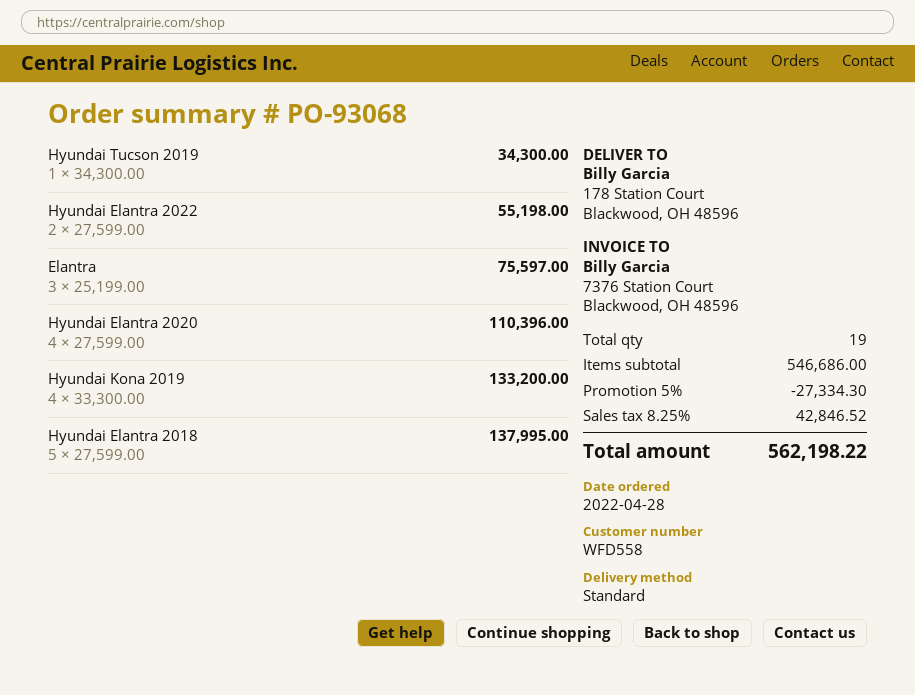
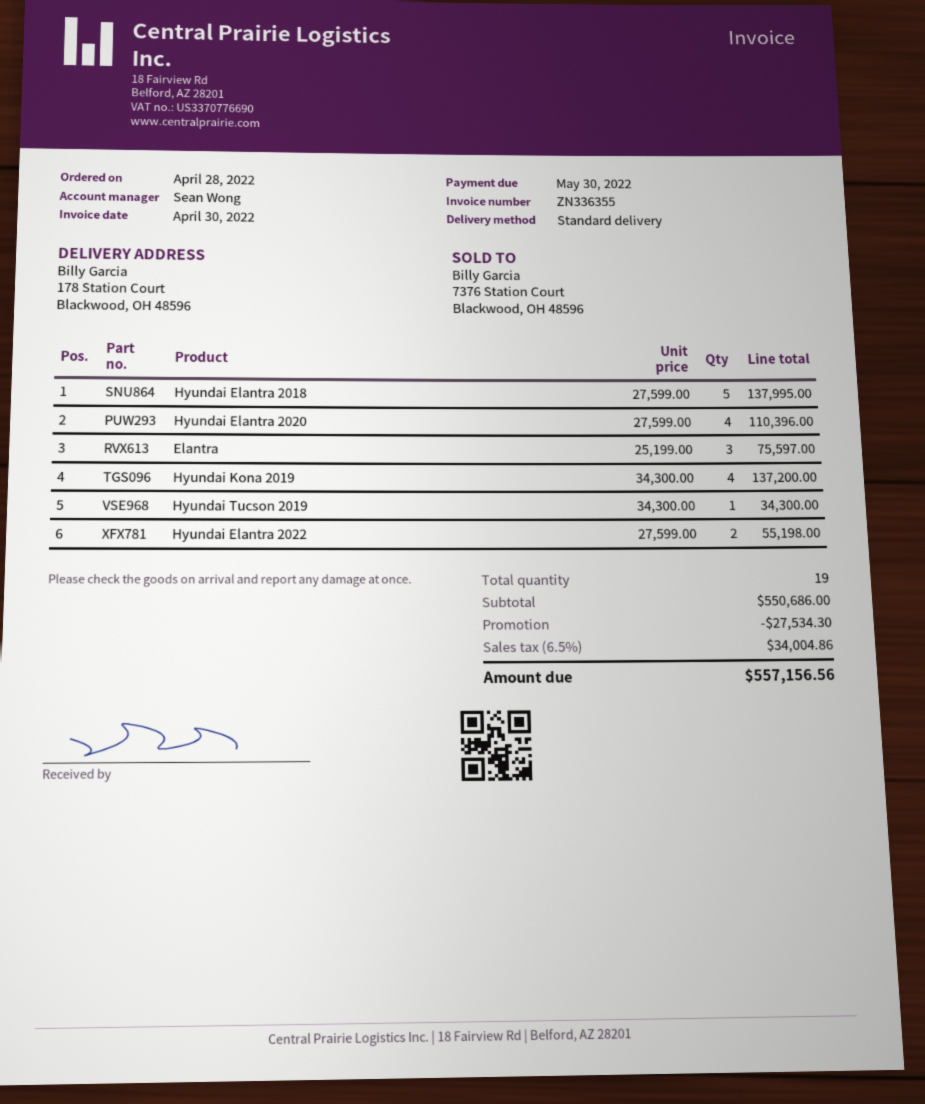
Hyundai Kona 2019: 4 x 33300.00 = 133200.00 -> 4 x 34300.00 = 137200.00
subtotal: 546686.00 -> 550686.00
discount: 27334.30 -> 27534.30
tax: 8.25% = 42846.52 -> 6.5% = 34004.86
total: 562198.22 -> 557156.56

